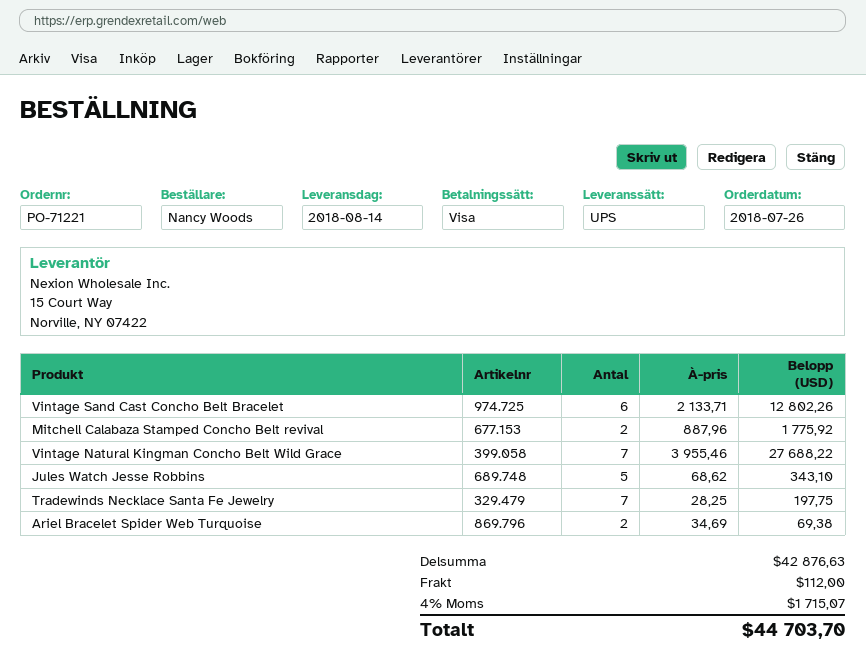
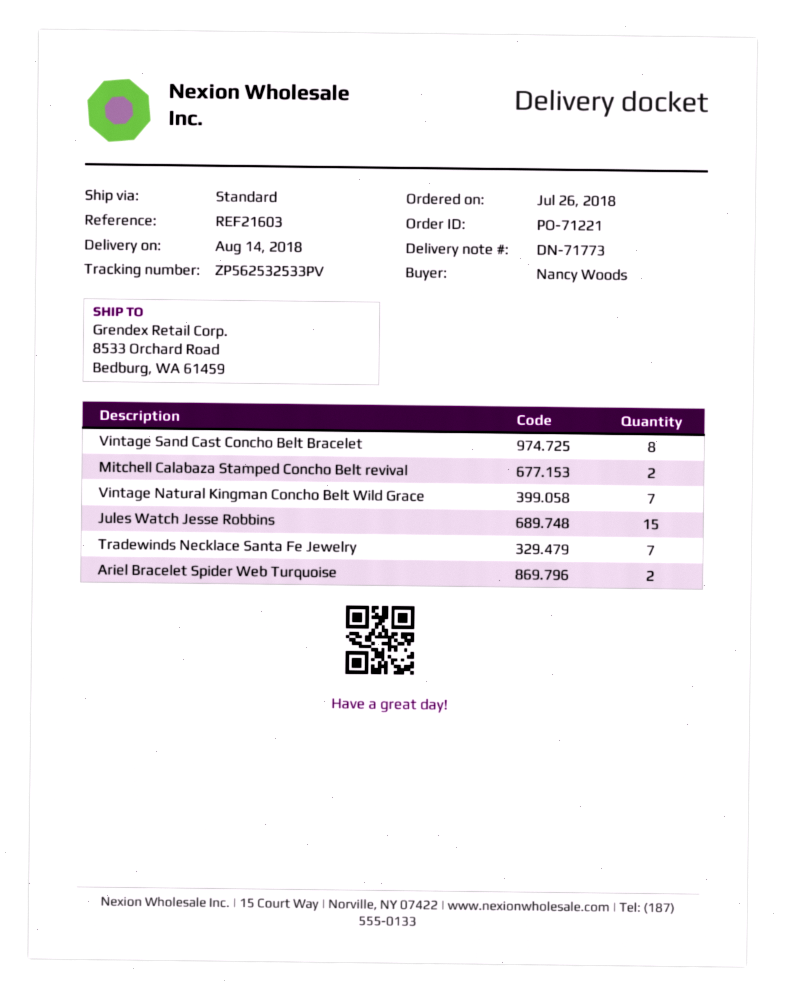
shipping method: UPS -> standard
Vintage Sand Cast Concho Belt Bracelet: 6 -> 8
Jules Watch Jesse Robbins: 5 -> 15

